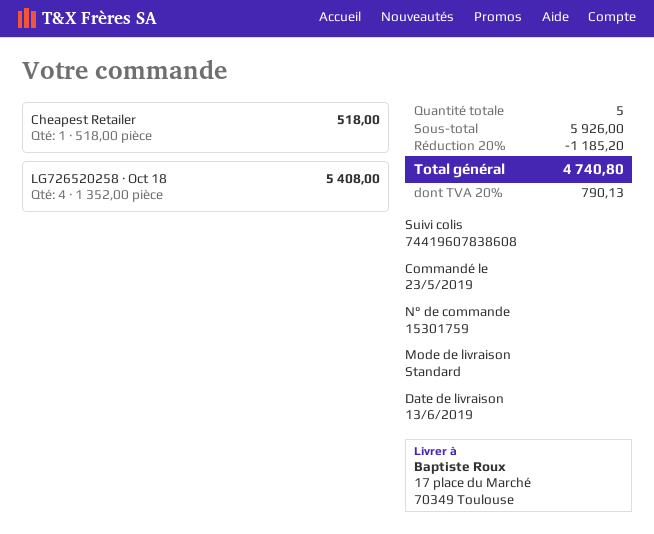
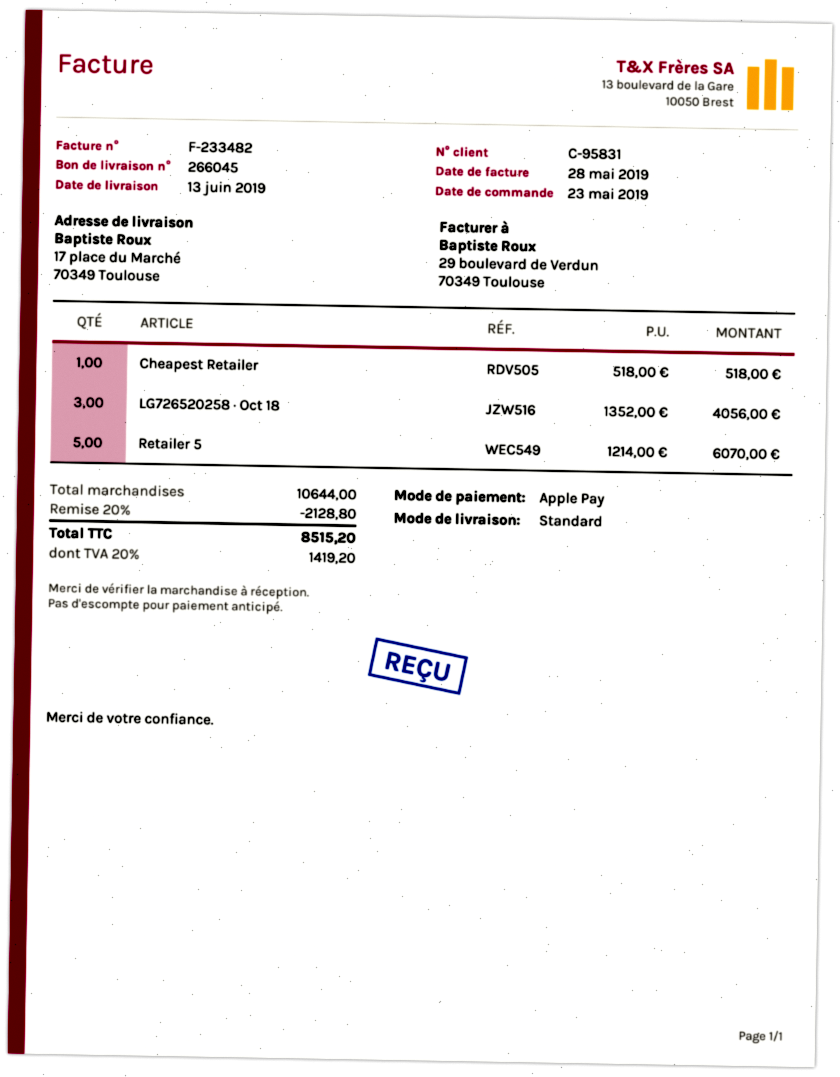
LG726520258 · Oct 18: 4 x 1352.00 = 5408.00 -> 3 x 1352.00 = 4056.00
Retailer 5: none -> 5 x 1214.00 = 6070.00
subtotal: 5926.00 -> 10644.00
discount: 20% = 1185.20 -> 20% = 2128.80
tax: 20% = 790.13 -> 20% = 1419.20
total: 4740.80 -> 8515.20

